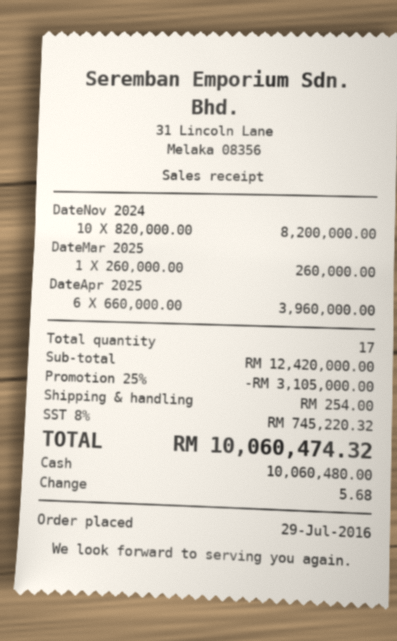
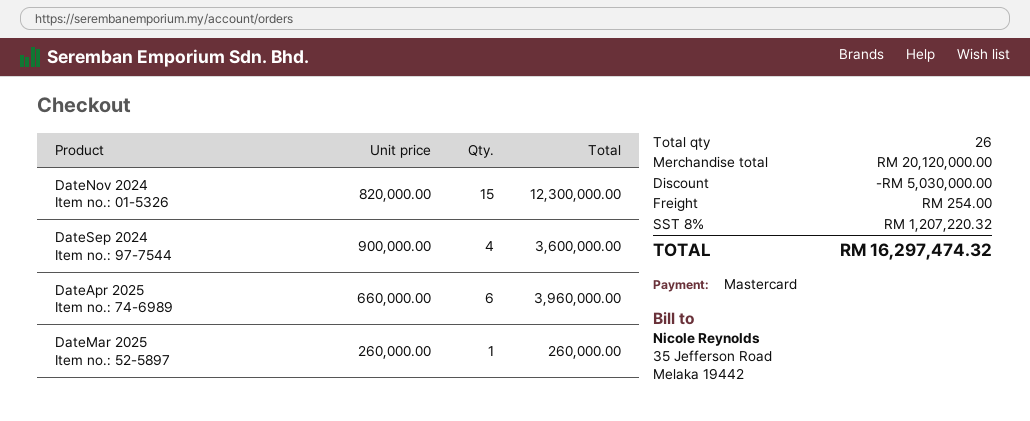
payment method: cash -> Mastercard
DateNov 2024: 10 x 820000.00 = 8200000.00 -> 15 x 820000.00 = 12300000.00
DateSep 2024: none -> 4 x 900000.00 = 3600000.00
total quantity: 17 -> 26
subtotal: 12420000.00 -> 20120000.00
discount: 3105000.00 -> 5030000.00
tax: 8% = 745220.32 -> 8% = 1207220.32
total: 10060474.32 -> 16297474.32

